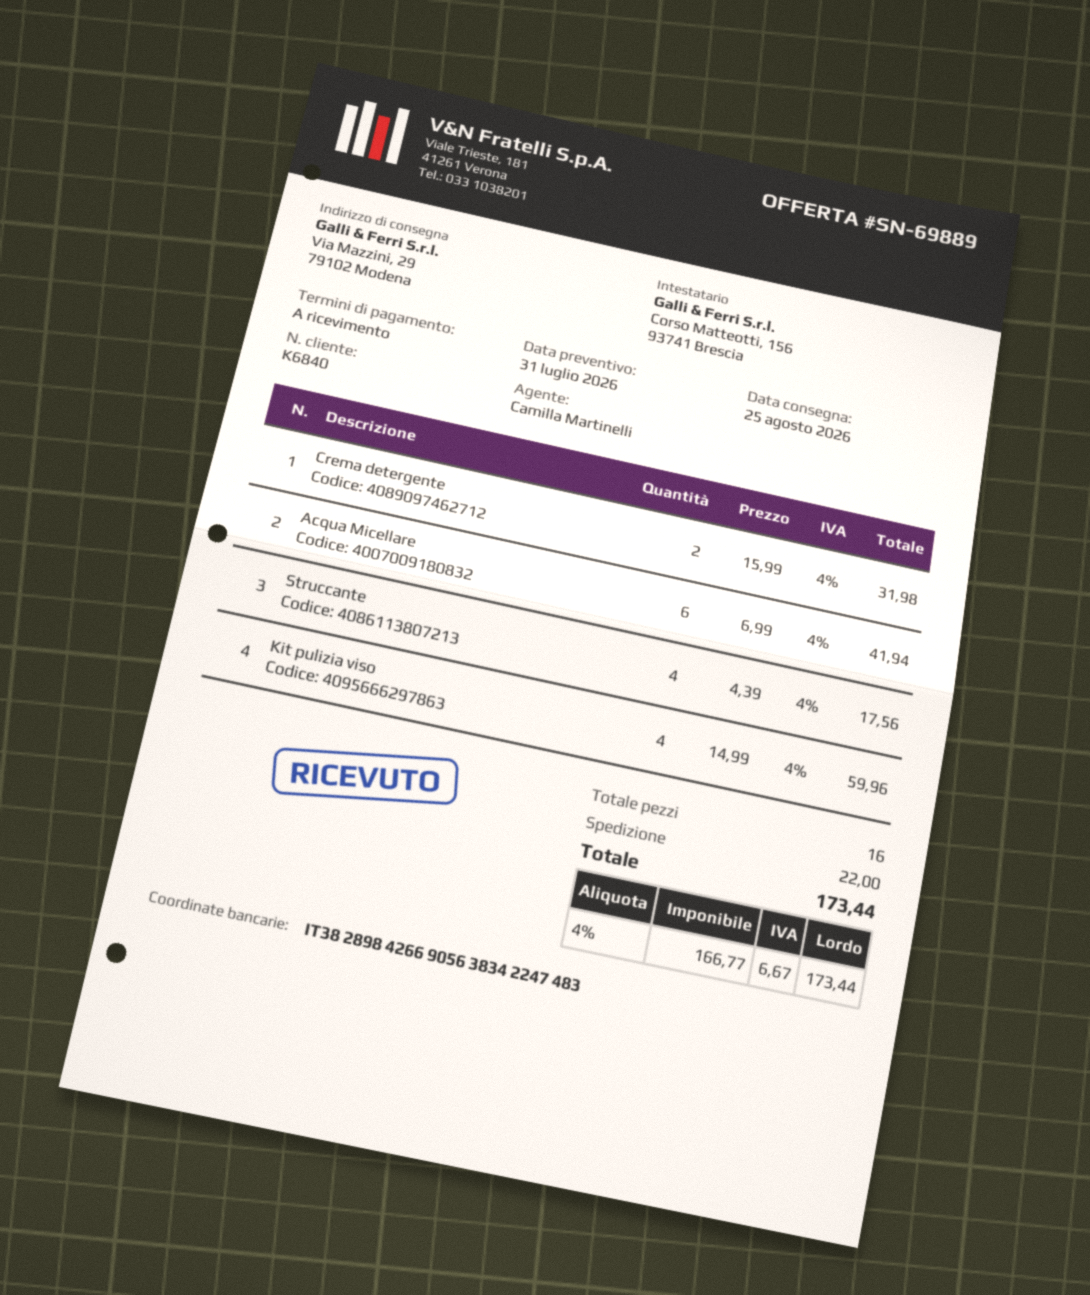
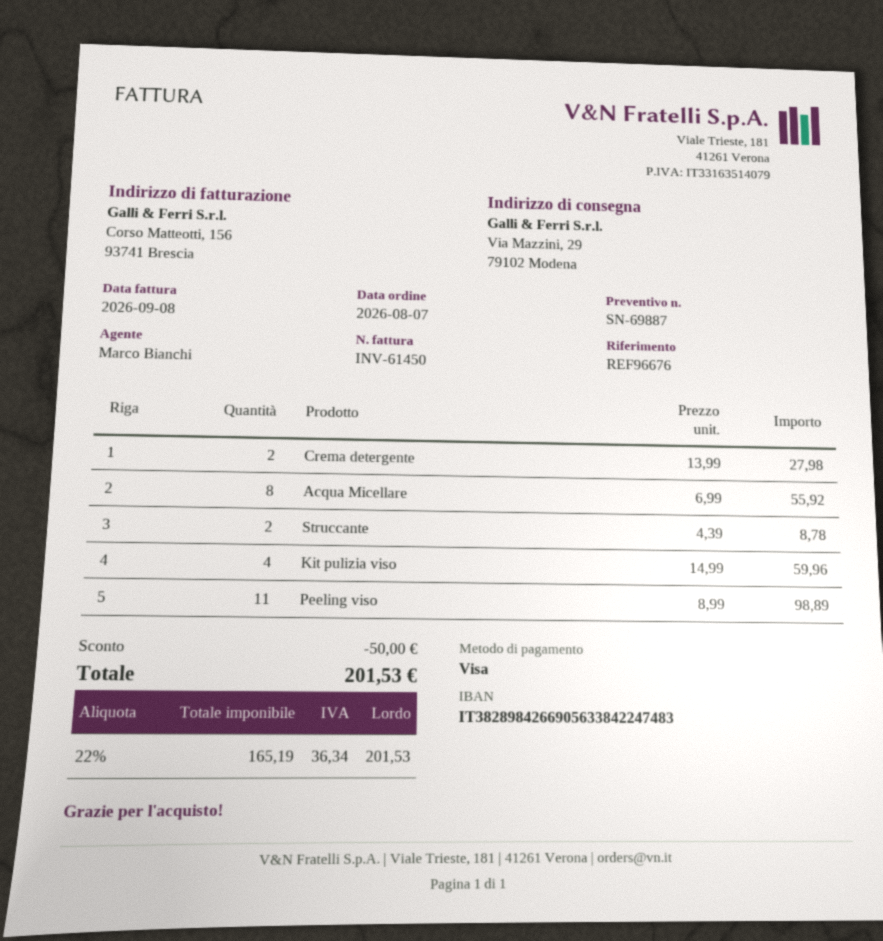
quote number: SN-69889 -> SN-69887
sales rep: Camilla Martinelli -> Marco Bianchi
bank account: IT3828984266905638342247483 -> IT3828984266905633842247483
Crema detergente: 2 x 15.99 = 31.98 -> 2 x 13.99 = 27.98
Acqua Micellare: 6 x 6.99 = 41.94 -> 8 x 6.99 = 55.92
Struccante: 4 x 4.39 = 17.56 -> 2 x 4.39 = 8.78
Peeling viso: none -> 11 x 8.99 = 98.89
discount: none -> 50.00
shipping: 22.00 -> none
net: 166.77 -> 165.19
tax: 4% = 6.67 -> 22% = 36.34
total: 173.44 -> 201.53

